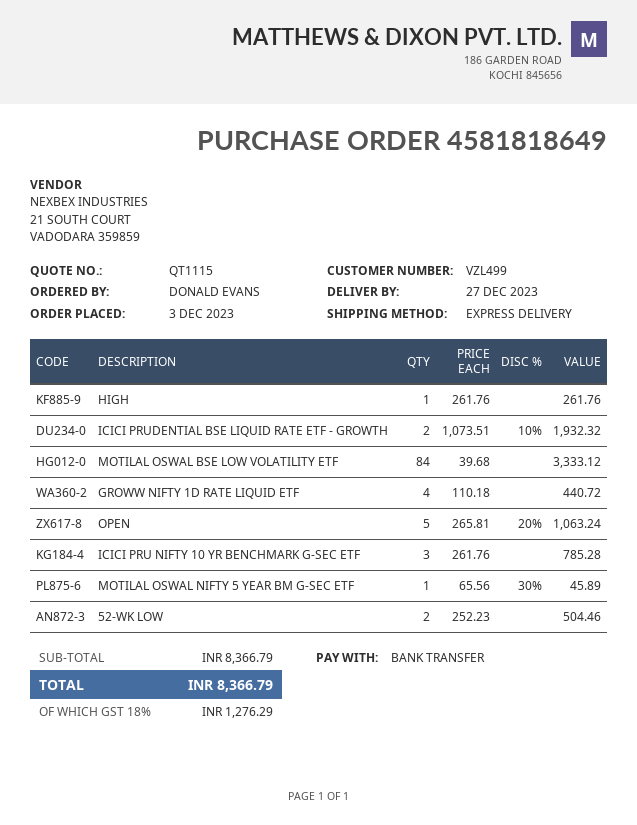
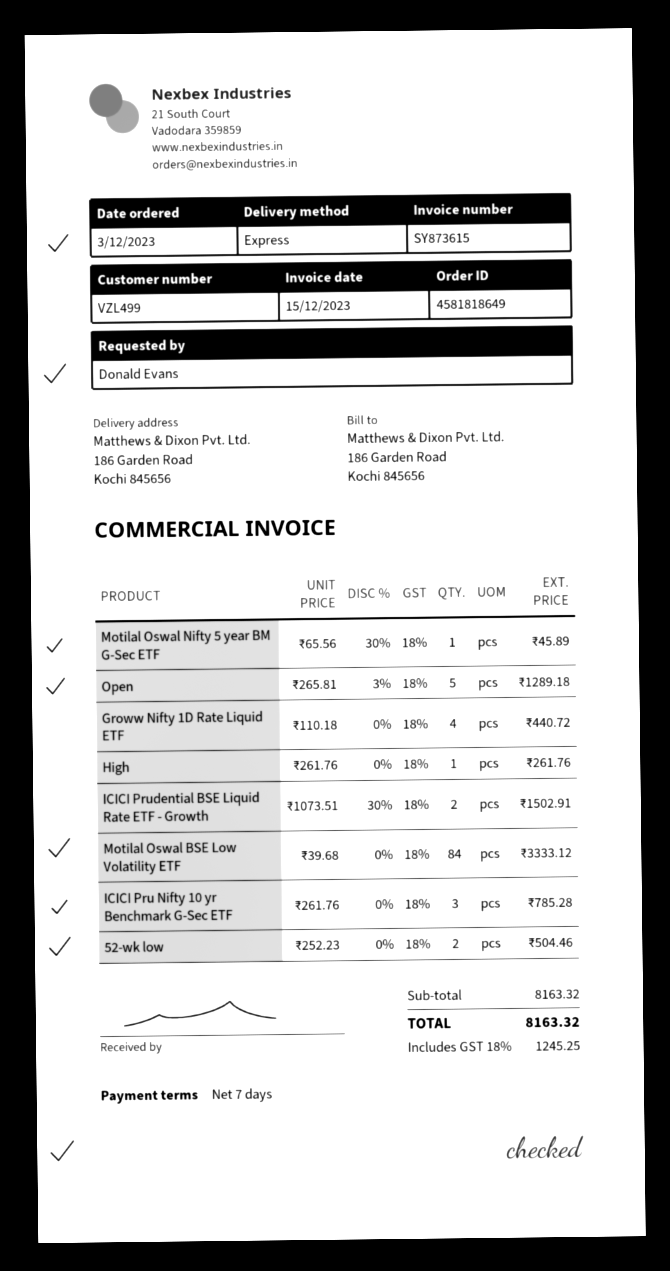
ICICI PRUDENTIAL BSE LIQUID RATE ETF - GROWTH: 2 x 1073.51 - 10% = 1932.32 -> 2 x 1073.51 - 30% = 1502.91
OPEN: 5 x 265.81 - 20% = 1063.24 -> 5 x 265.81 - 3% = 1289.18
subtotal: 8366.79 -> 8163.32
tax: 18% = 1276.29 -> 18% = 1245.25
total: 8366.79 -> 8163.32

